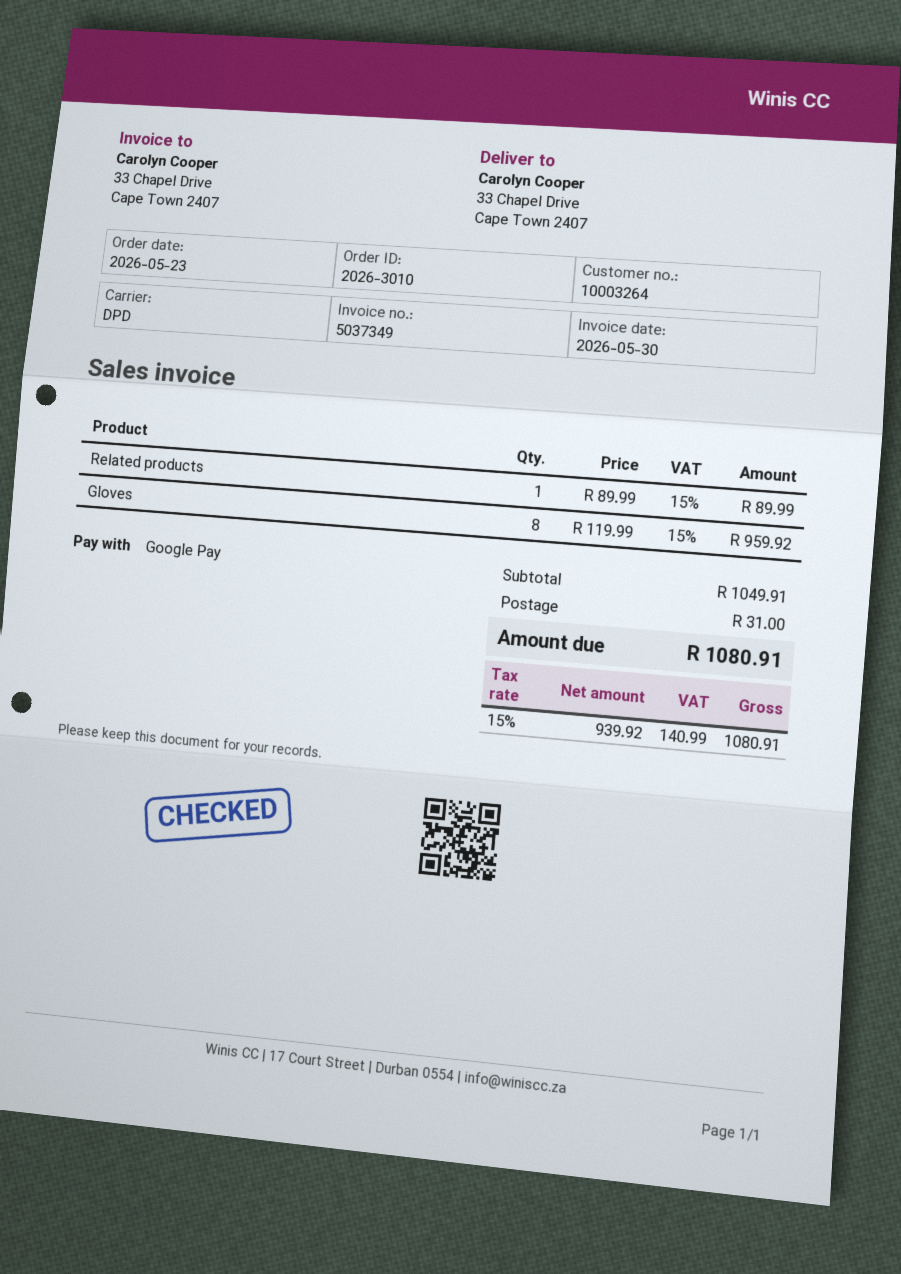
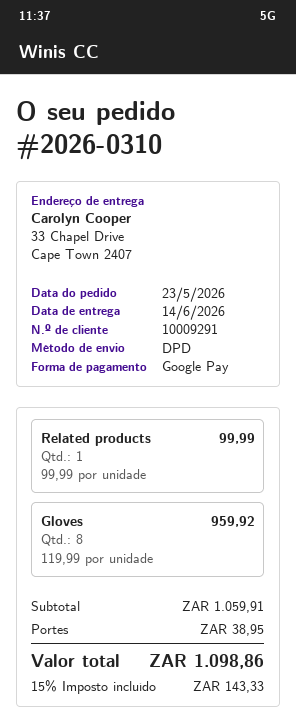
order number: 2026-3010 -> 2026-0310
customer number: 10003264 -> 10009291
Related products: 1 x 89.99 = 89.99 -> 1 x 99.99 = 99.99
subtotal: 1049.91 -> 1059.91
shipping: 31.00 -> 38.95
tax: 15% = 140.99 -> 15% = 143.33
total: 1080.91 -> 1098.86

